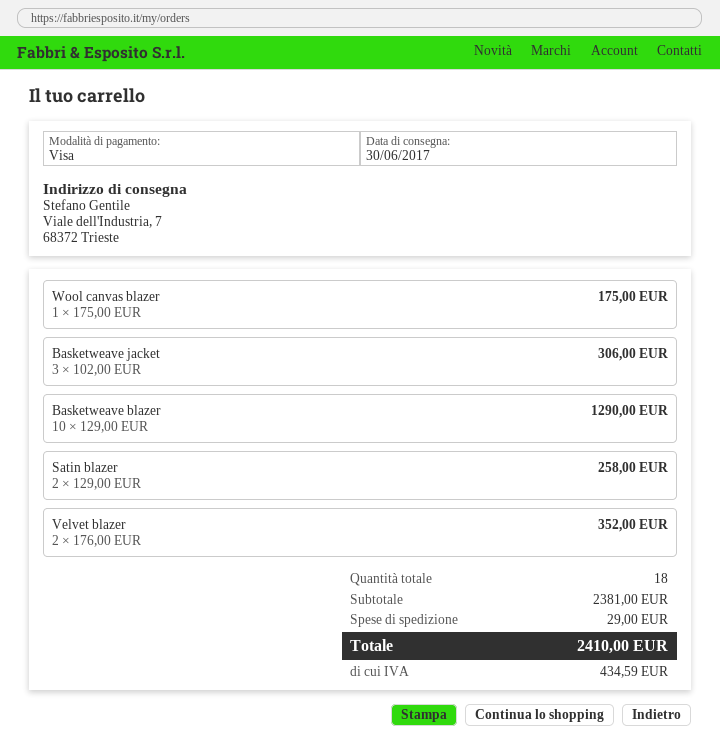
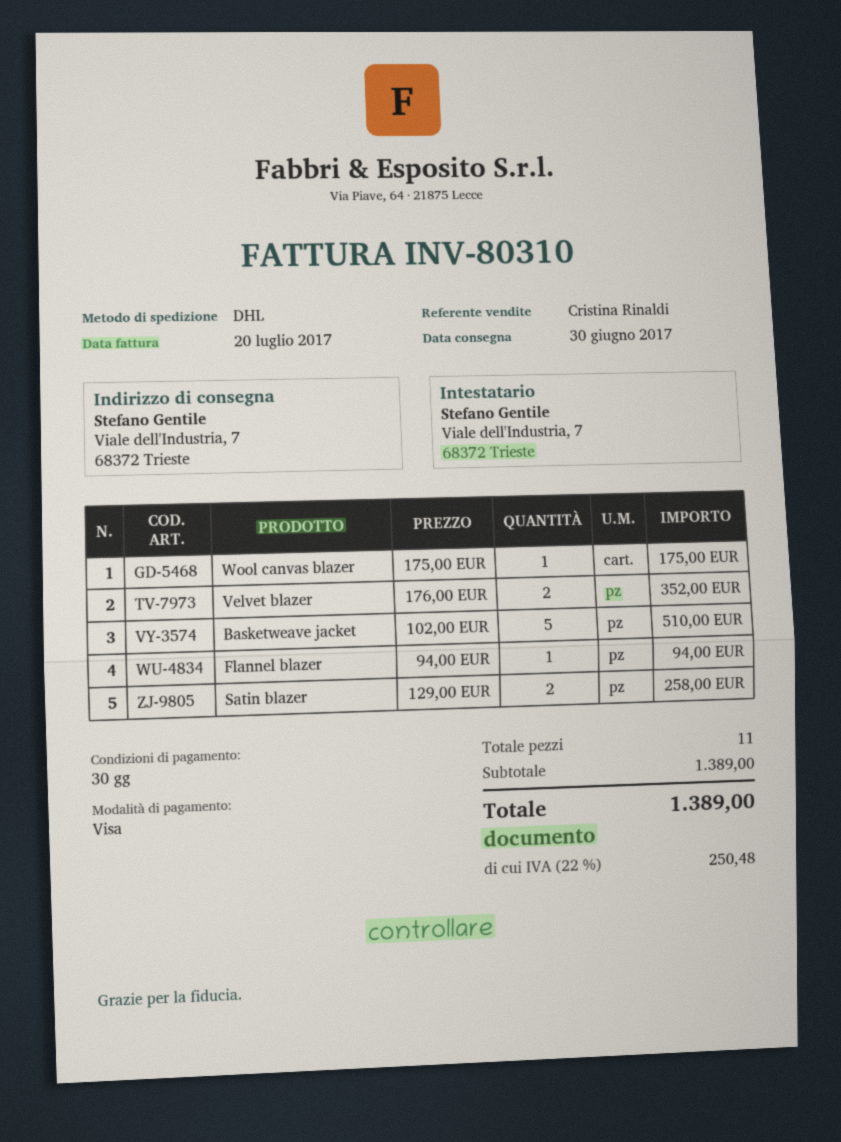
Basketweave jacket: 3 x 102.00 = 306.00 -> 5 x 102.00 = 510.00
Basketweave blazer: 10 x 129.00 = 1290.00 -> none
Flannel blazer: none -> 1 x 94.00 = 94.00
total quantity: 18 -> 11
subtotal: 2381.00 -> 1389.00
shipping: 29.00 -> none
tax: 434.59 -> 250.48
total: 2410.00 -> 1389.00

